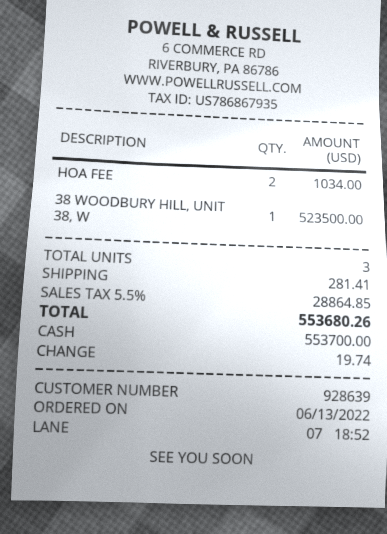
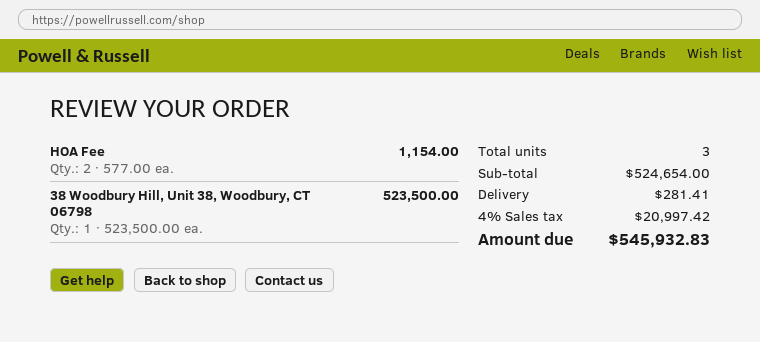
HOA FEE: 2 for 1034.00 -> 2 for 1154.00
tax: 5.5% = 28864.85 -> 4% = 20997.42
total: 553680.26 -> 545932.83

